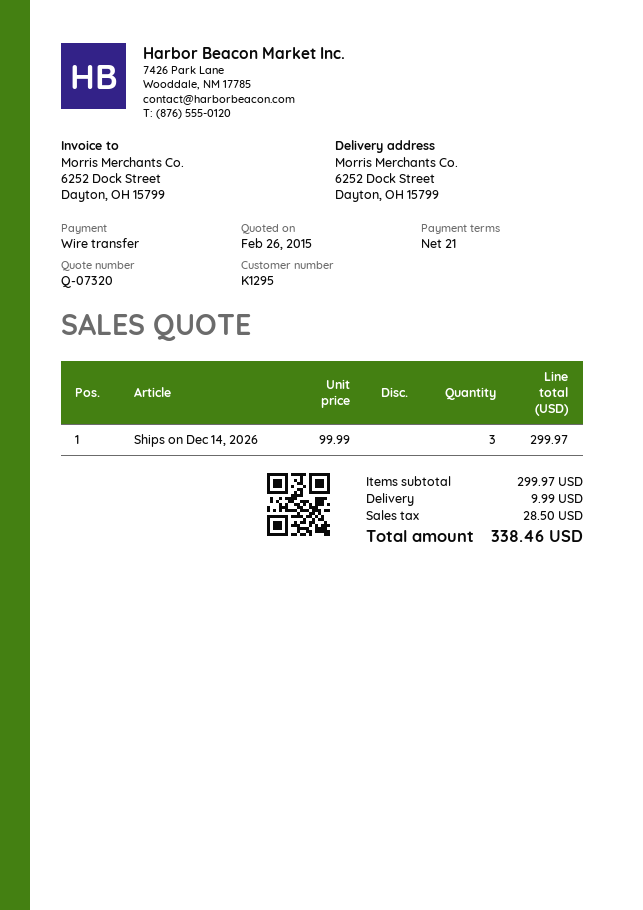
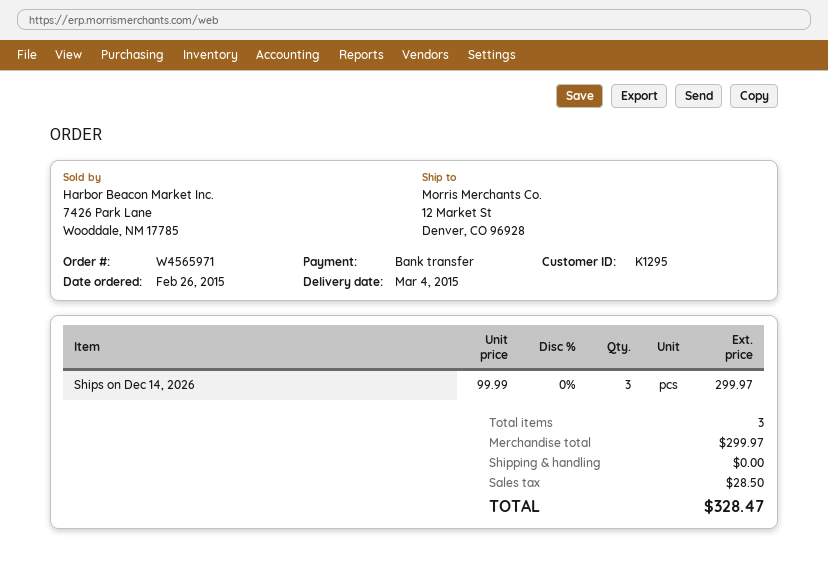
ship to: 6252 Dock Street, Dayton, OH 15799 -> 12 Market St, Denver, CO 96928
shipping: 9.99 -> 0.00
total: 338.46 -> 328.47

